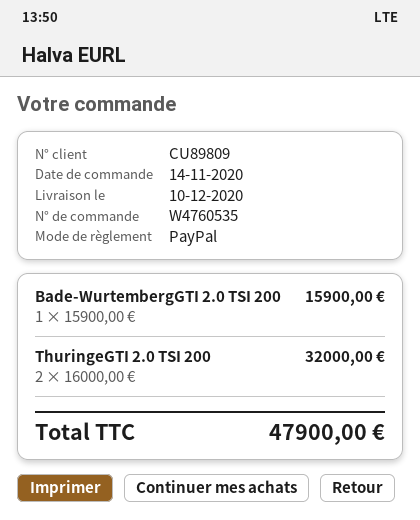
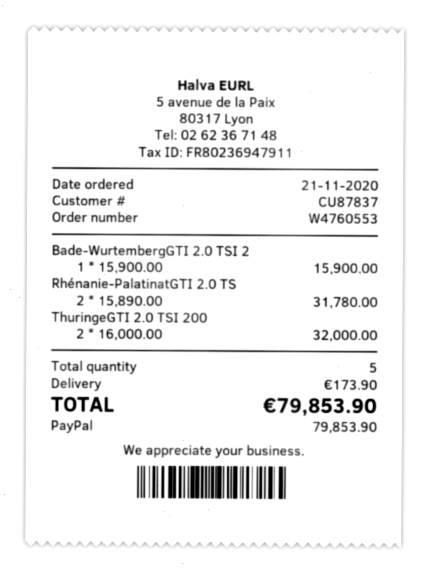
order number: W4760535 -> W4760553
order date: 2020-11-14 -> 2020-11-21
customer number: CU89809 -> CU87837
Rhénanie-PalatinatGTI 2.0 TS: none -> 2 x 15890.00 = 31780.00
shipping: none -> 173.90
total: 47900.00 -> 79853.90

